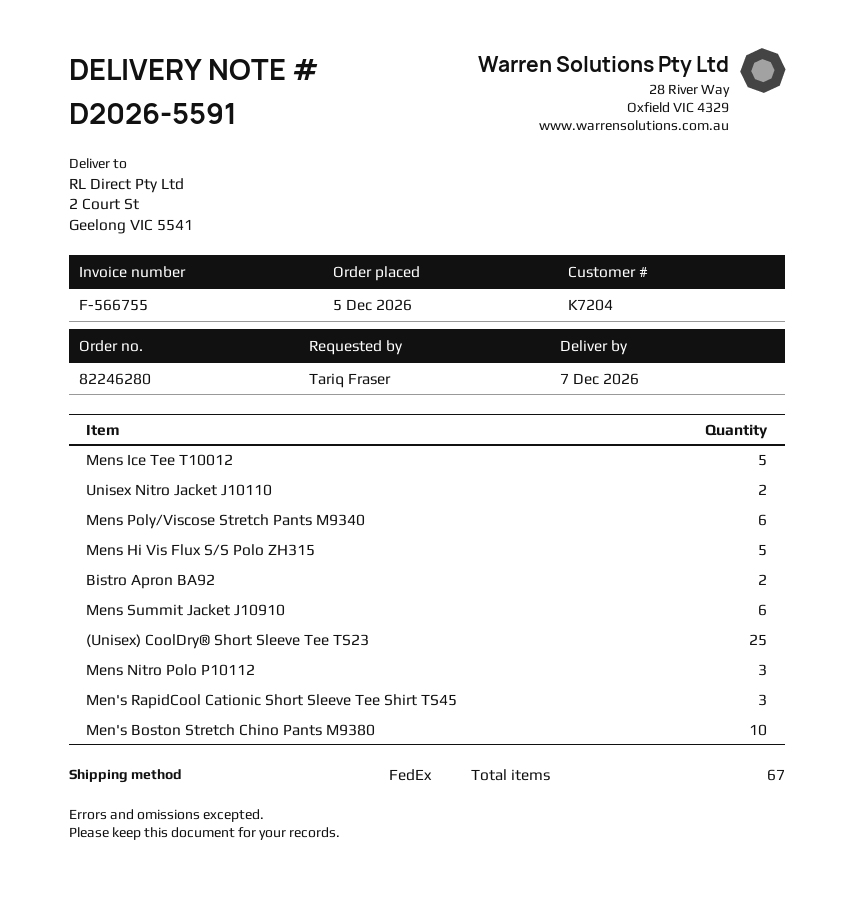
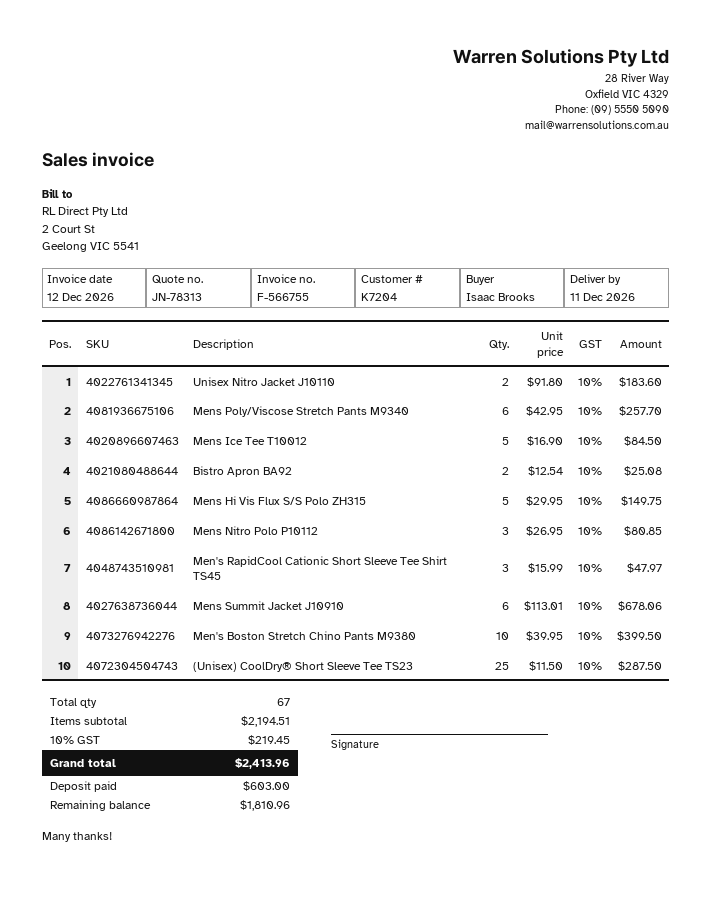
delivery date: 2026-12-07 -> 2026-12-11
ordered by: Tariq Fraser -> Isaac Brooks

